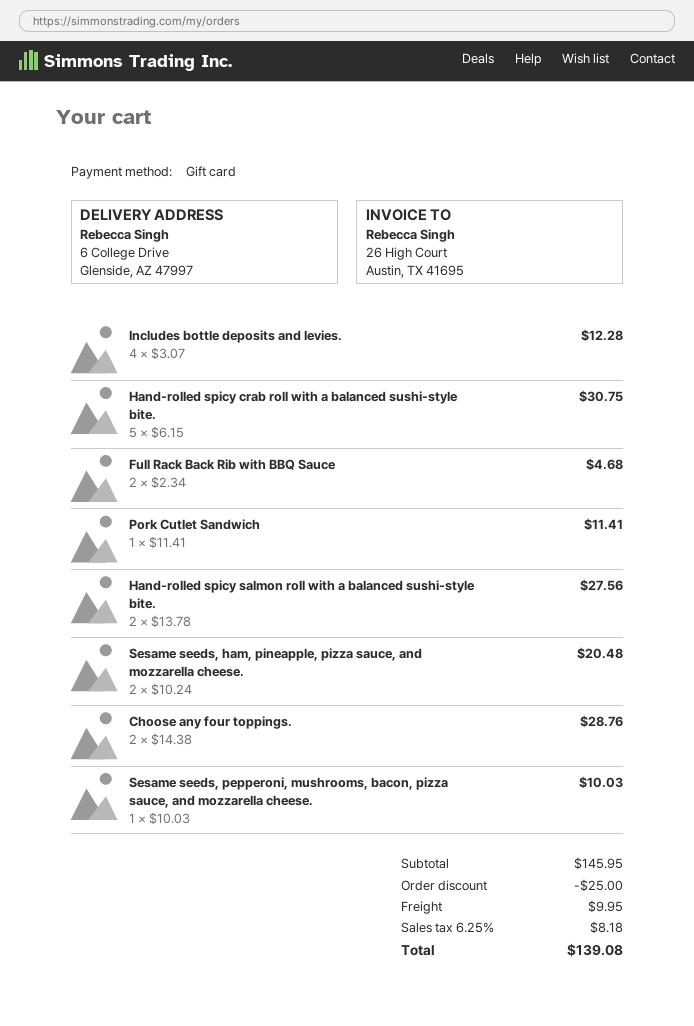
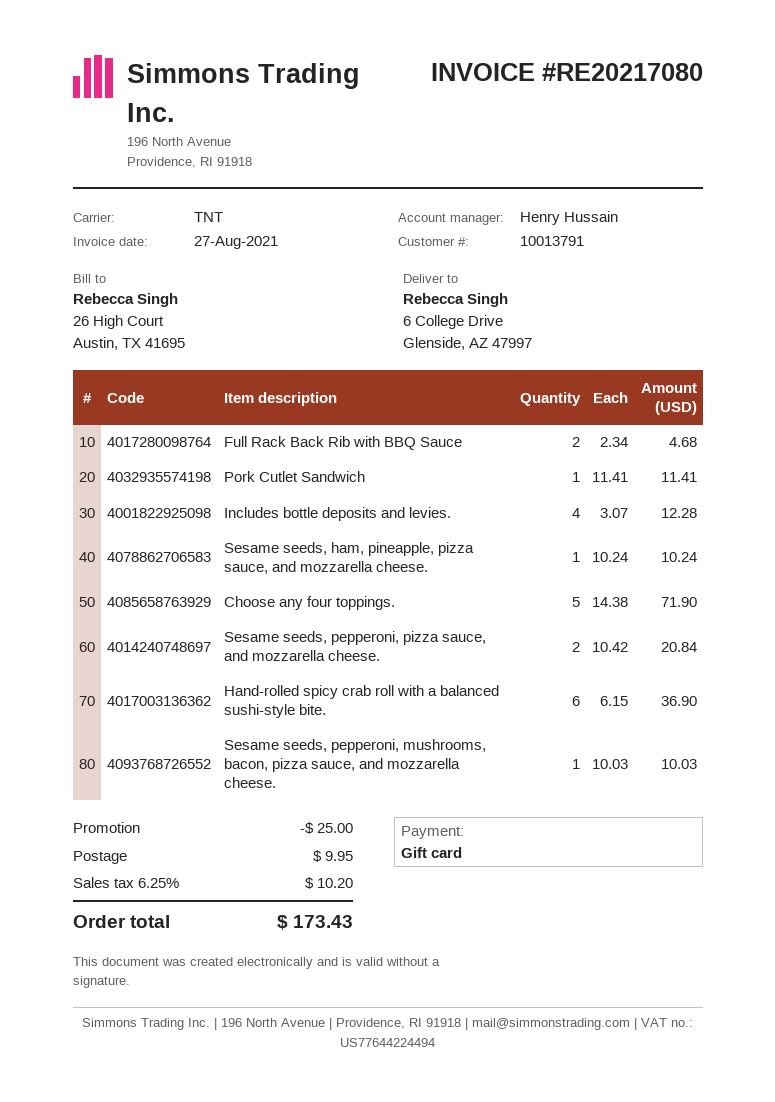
Hand-rolled spicy crab roll with a balanced sushi-style bite.: 5 x 6.15 = 30.75 -> 6 x 6.15 = 36.90
Hand-rolled spicy salmon roll with a balanced sushi-style bite.: 2 x 13.78 = 27.56 -> none
Sesame seeds, ham, pineapple, pizza sauce, and mozzarella cheese.: 2 x 10.24 = 20.48 -> 1 x 10.24 = 10.24
Choose any four toppings.: 2 x 14.38 = 28.76 -> 5 x 14.38 = 71.90
Sesame seeds, pepperoni, pizza sauce, and mozzarella cheese.: none -> 2 x 10.42 = 20.84
tax: 6.25% = 8.18 -> 6.25% = 10.20
total: 139.08 -> 173.43

